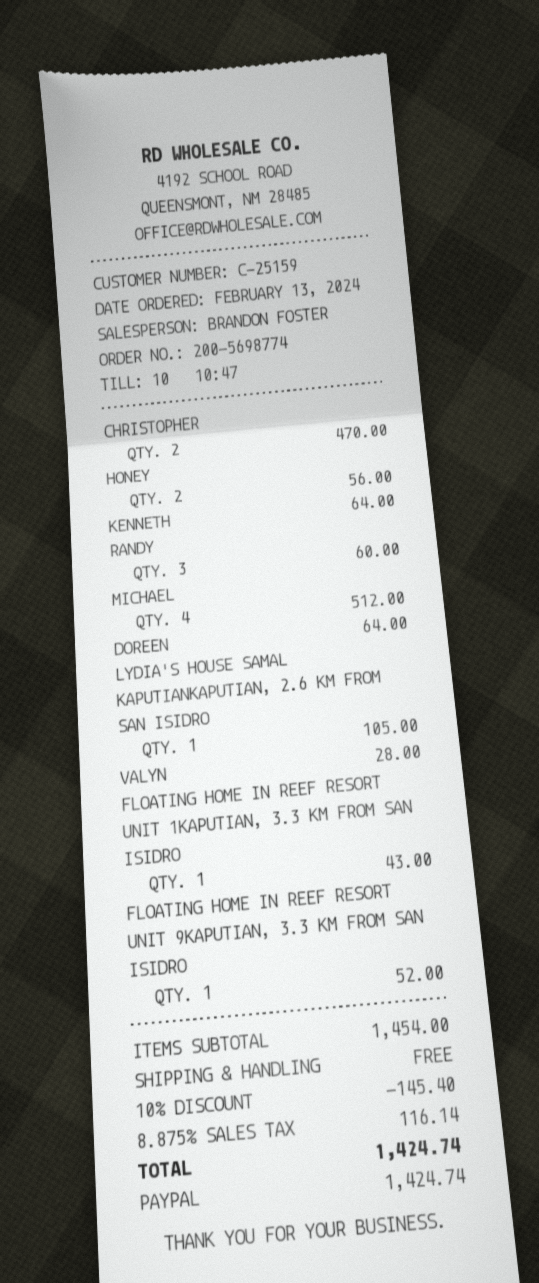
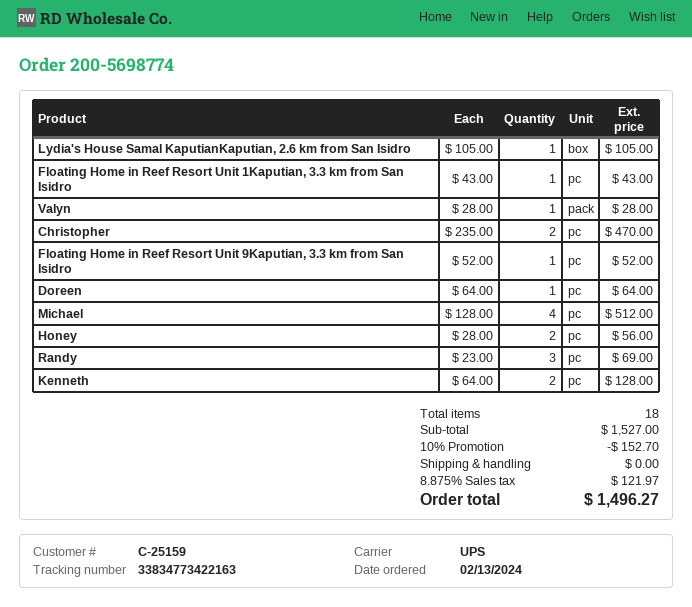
KENNETH: 1 for 64.00 -> 2 for 128.00
RANDY: 3 for 60.00 -> 3 for 69.00
subtotal: 1454.00 -> 1527.00
discount: 10% = 145.40 -> 10% = 152.70
tax: 8.875% = 116.14 -> 8.875% = 121.97
total: 1424.74 -> 1496.27

